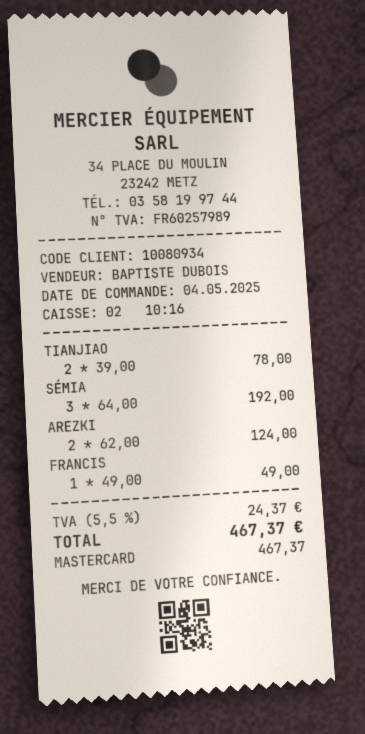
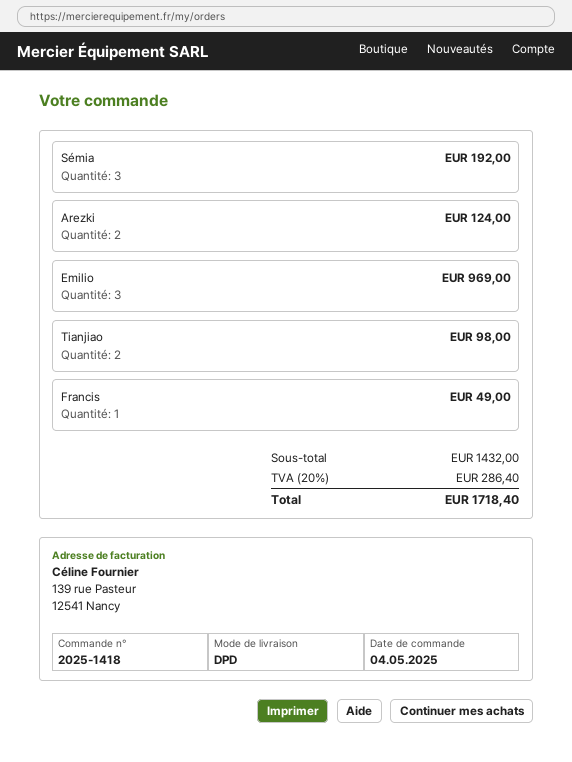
TIANJIAO: 2 for 78.00 -> 2 for 98.00
Emilio: none -> 3 for 969.00
tax: 5.5% = 24.37 -> 20% = 286.40
total: 467.37 -> 1718.40

